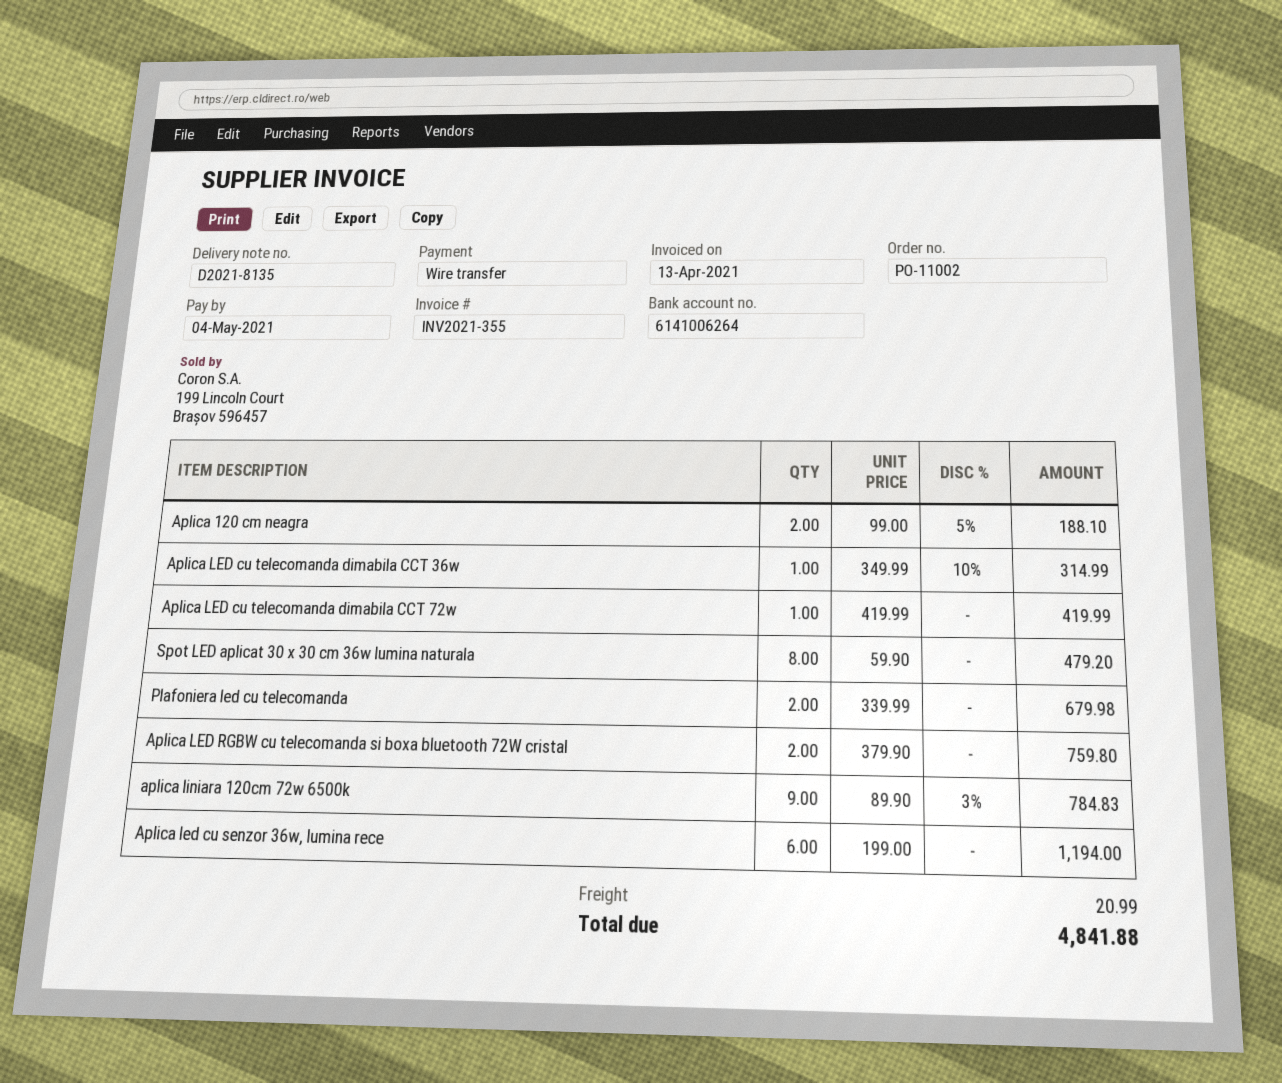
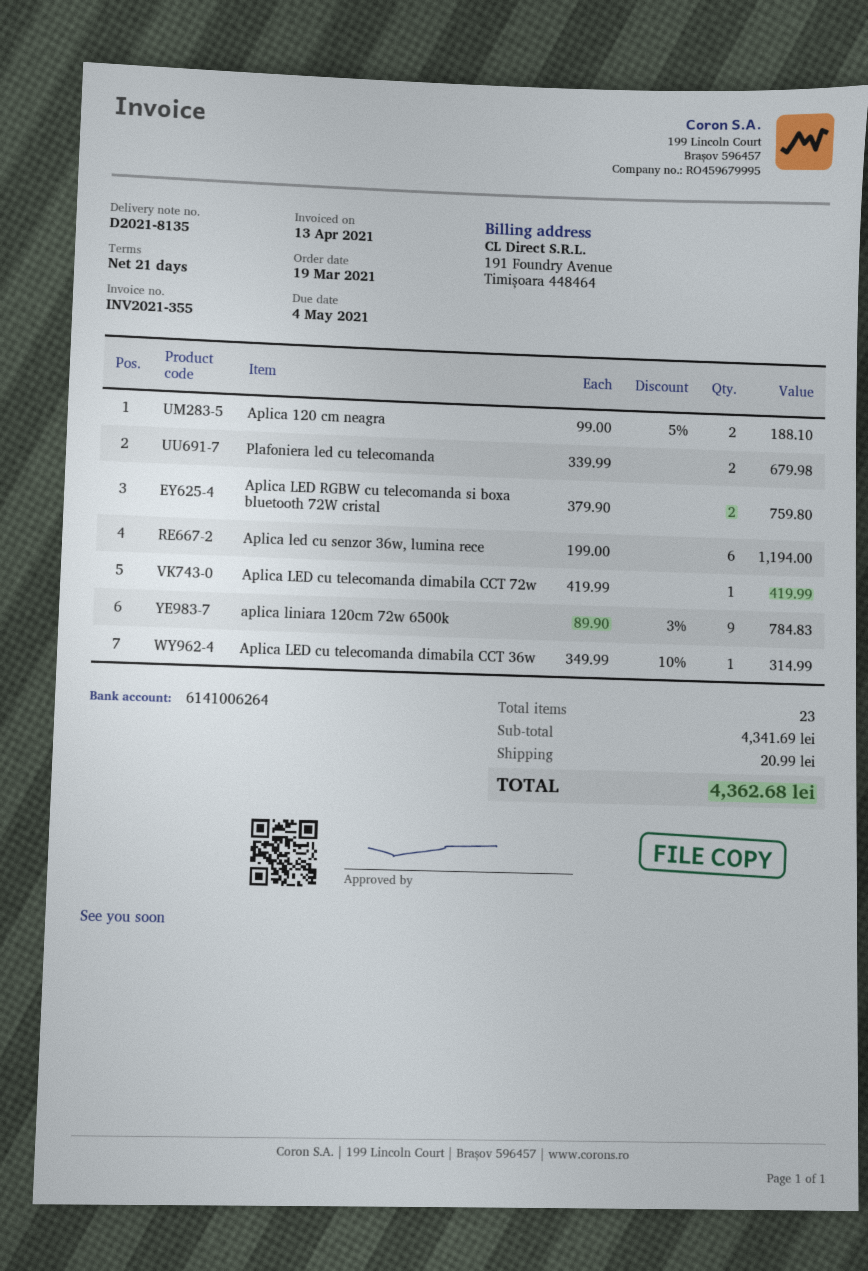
Spot LED aplicat 30 x 30 cm 36w lumina naturala: 8 x 59.90 = 479.20 -> none
total: 4841.88 -> 4362.68

